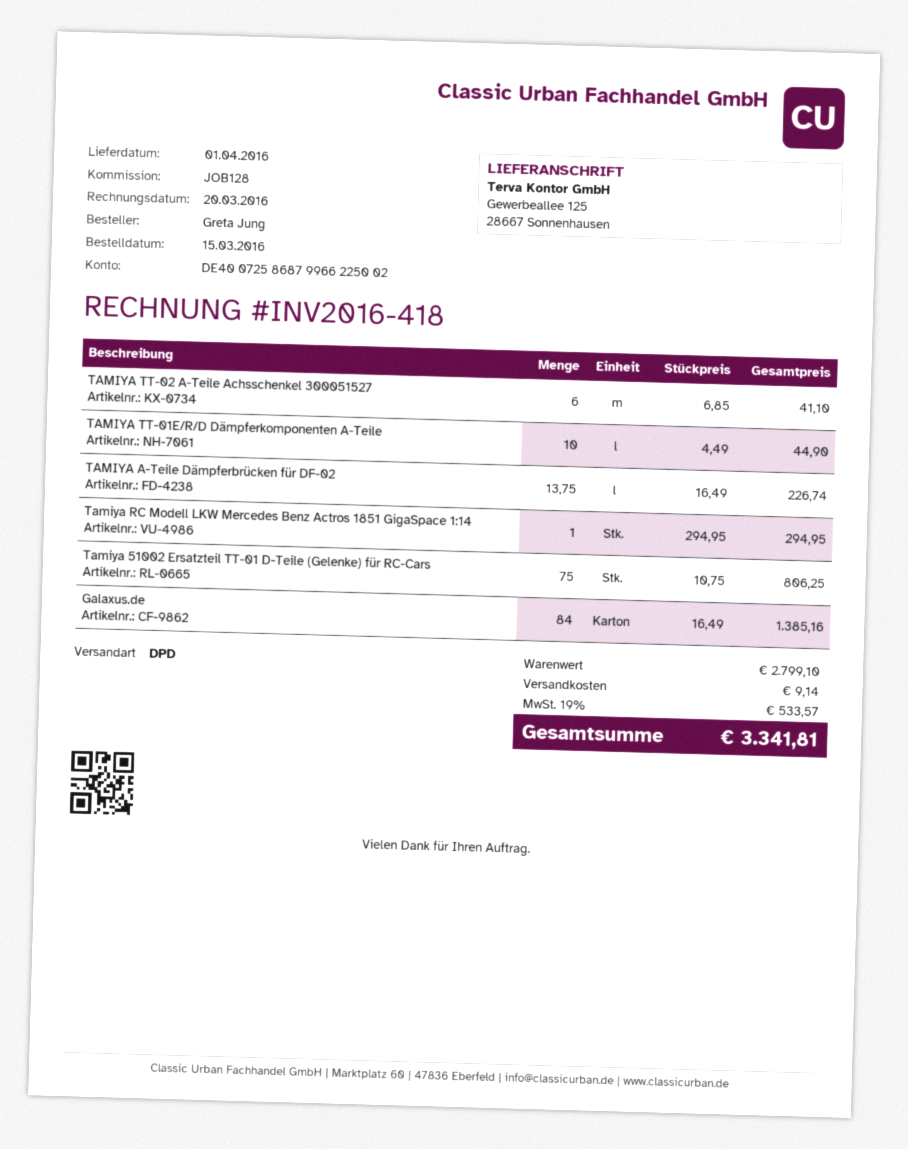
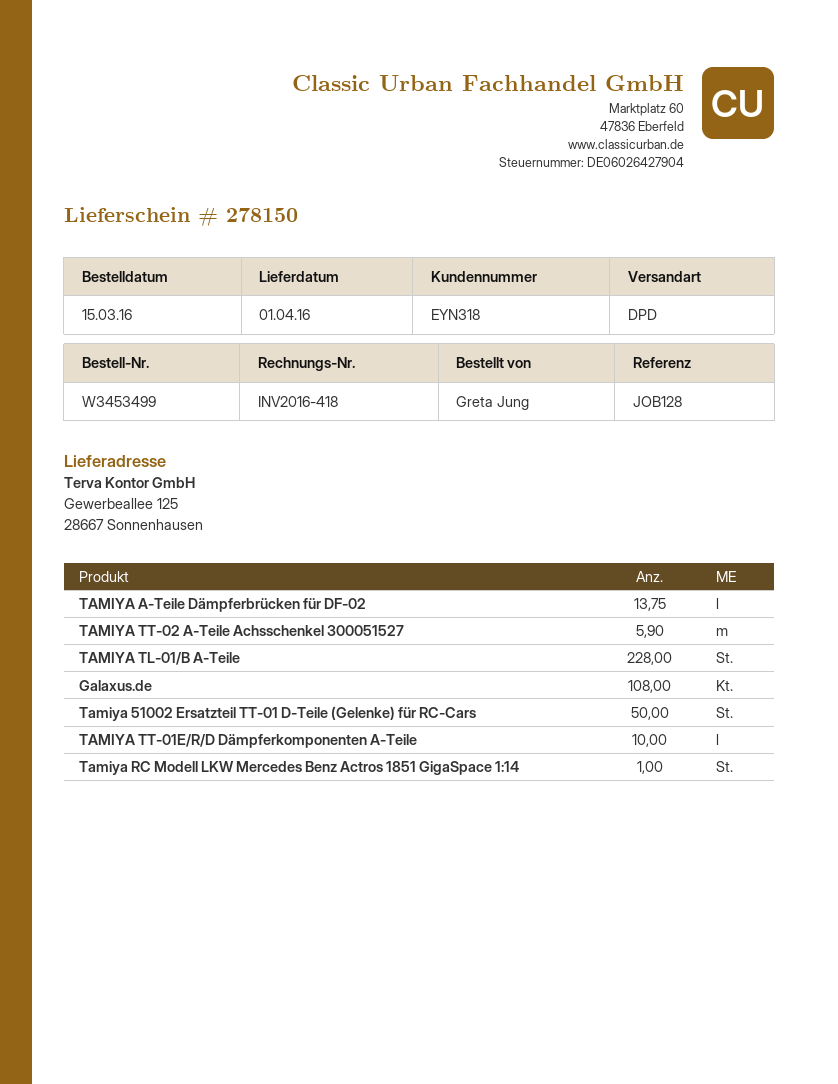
TAMIYA TT-02 A-Teile Achsschenkel 300051527: 6 -> 5.9
Tamiya 51002 Ersatzteil TT-01 D-Teile (Gelenke) für RC-Cars: 75 -> 50
Galaxus.de: 84 -> 108
TAMIYA TL-01/B A-Teile: none -> 228

